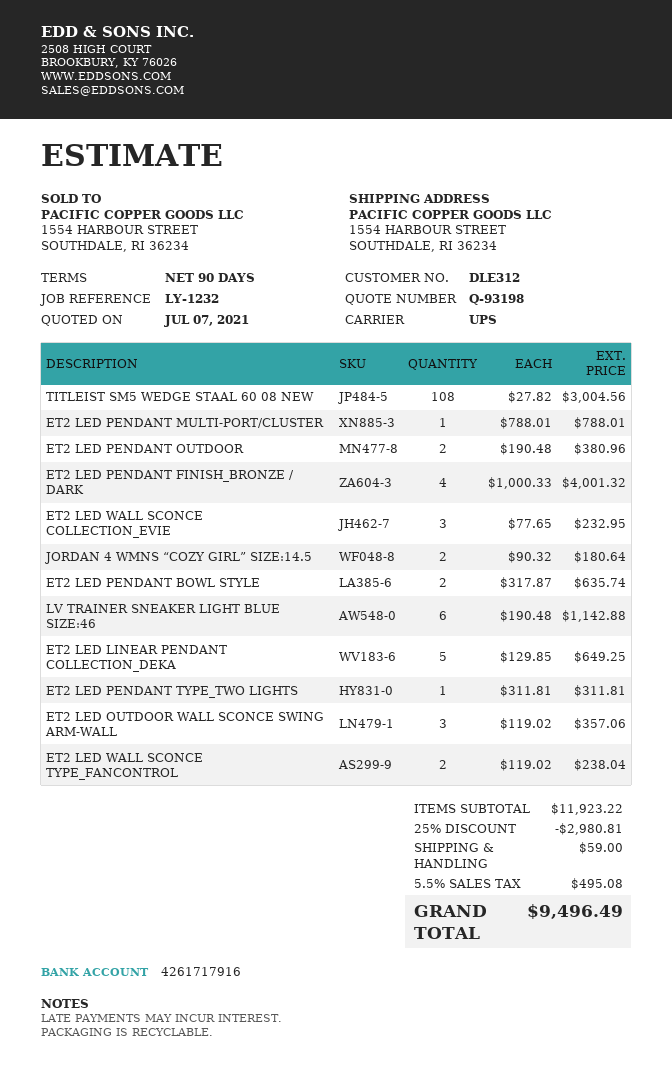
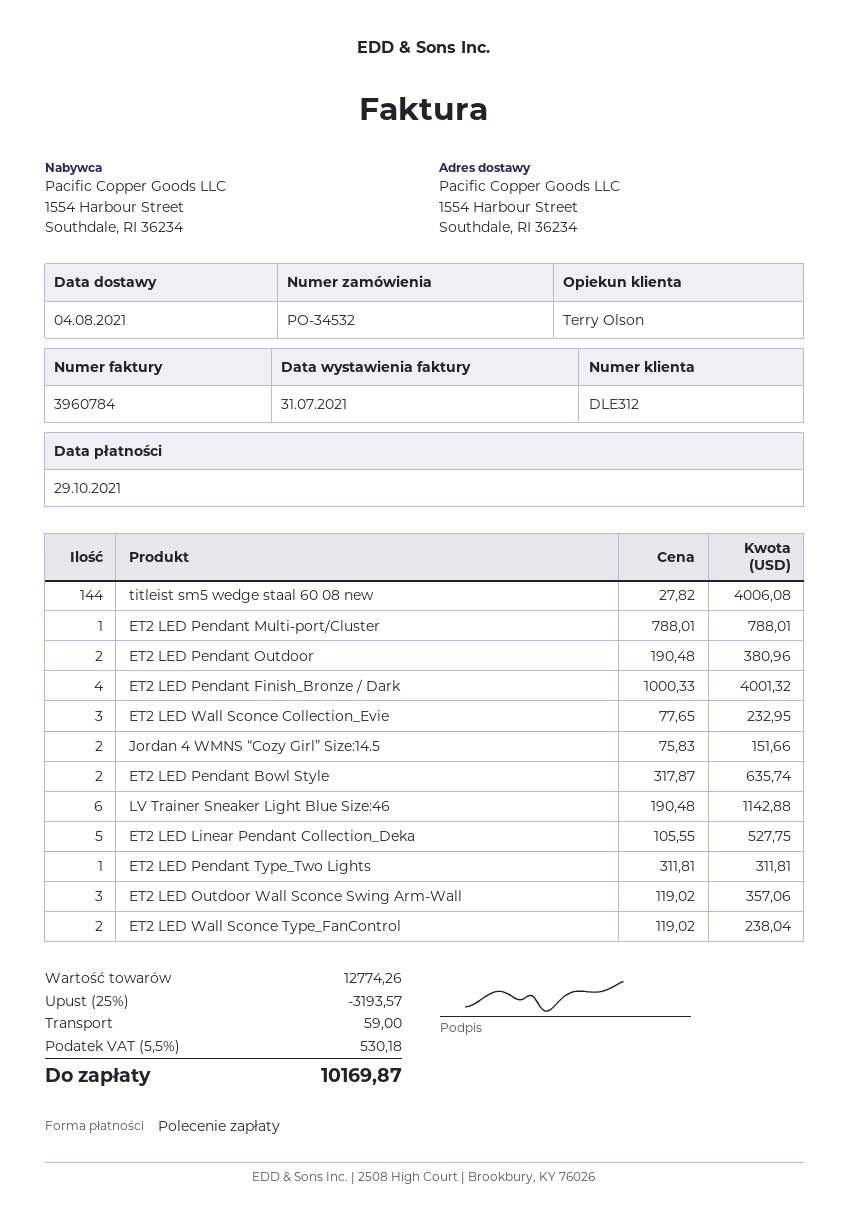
TITLEIST SM5 WEDGE STAAL 60 08 NEW: 108 x 27.82 = 3004.56 -> 144 x 27.82 = 4006.08
JORDAN 4 WMNS “COZY GIRL” SIZE:14.5: 2 x 90.32 = 180.64 -> 2 x 75.83 = 151.66
ET2 LED LINEAR PENDANT COLLECTION_DEKA: 5 x 129.85 = 649.25 -> 5 x 105.55 = 527.75
subtotal: 11923.22 -> 12774.26
discount: 25% = 2980.81 -> 25% = 3193.57
tax: 5.5% = 495.08 -> 5.5% = 530.18
total: 9496.49 -> 10169.87

